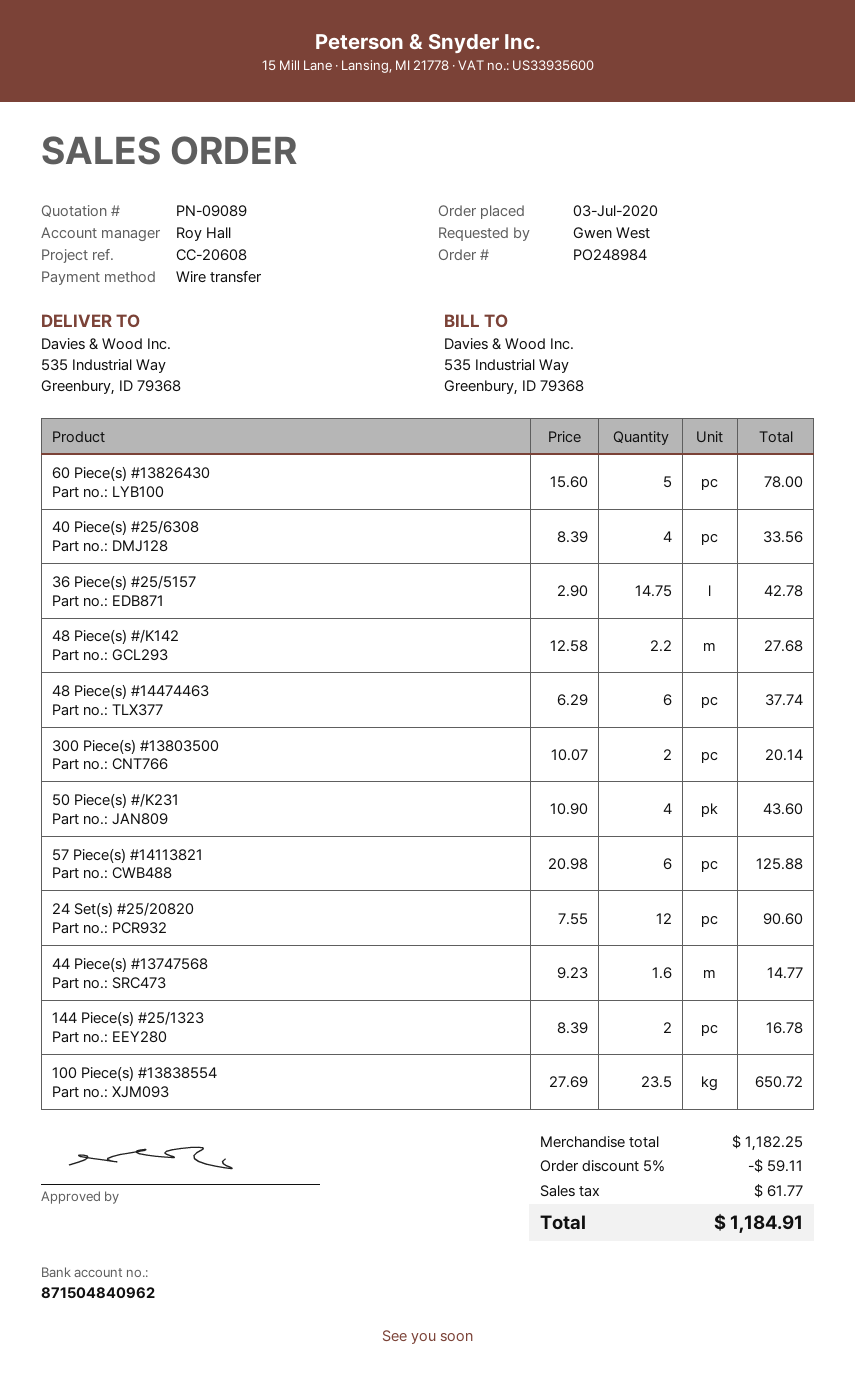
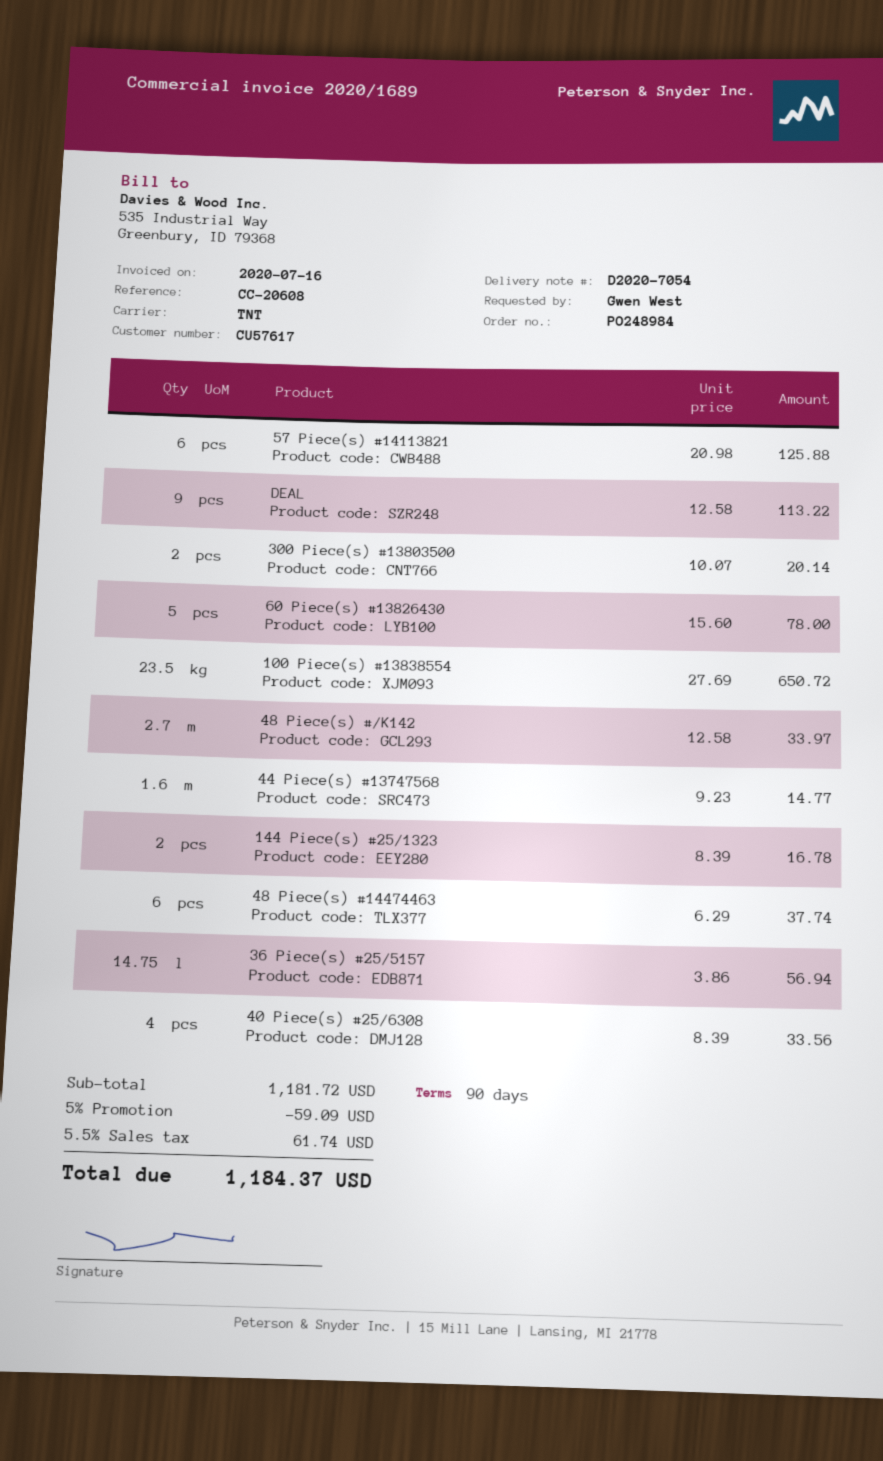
36 Piece(s) #25/5157: 14.75 x 2.90 = 42.78 -> 14.75 x 3.86 = 56.94
48 Piece(s) #/K142: 2.2 x 12.58 = 27.68 -> 2.7 x 12.58 = 33.97
50 Piece(s) #/K231: 4 x 10.90 = 43.60 -> none
24 Set(s) #25/20820: 12 x 7.55 = 90.60 -> none
DEAL: none -> 9 x 12.58 = 113.22
subtotal: 1182.25 -> 1181.72
discount: 5% = 59.11 -> 5% = 59.09
tax: 61.77 -> 61.74
total: 1184.91 -> 1184.37

